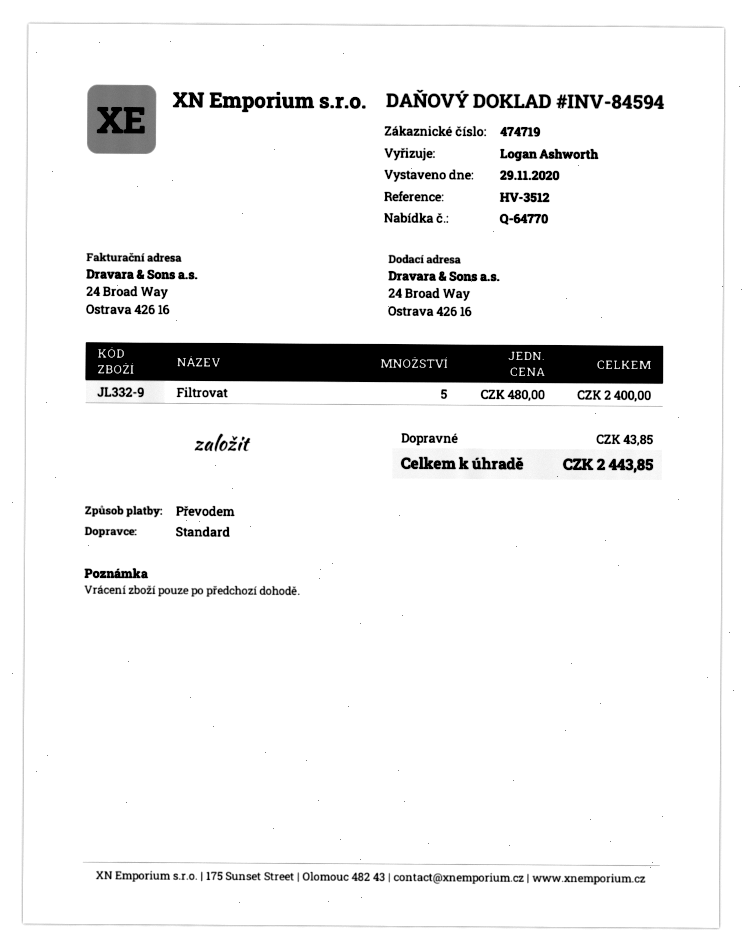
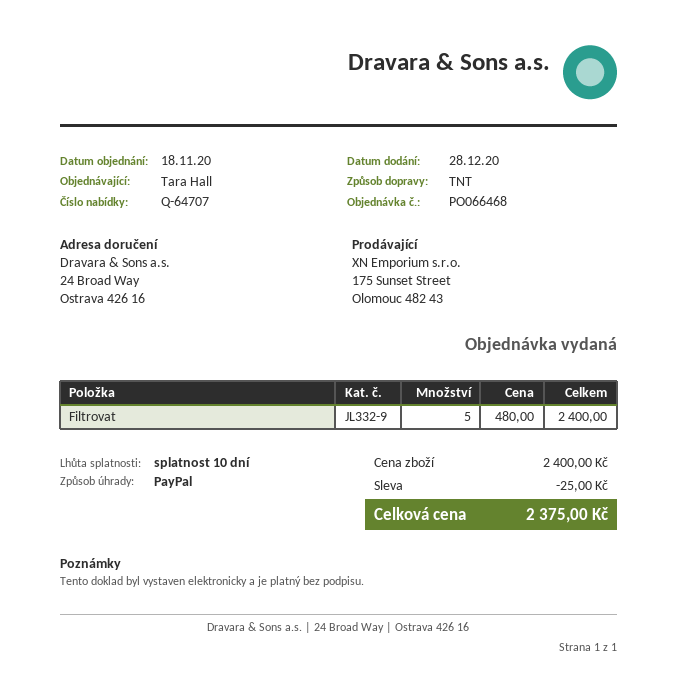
quote number: Q-64770 -> Q-64707
payment method: bank transfer -> PayPal
shipping method: standard -> TNT
discount: none -> 25.00
shipping: 43.85 -> none
total: 2443.85 -> 2375.00

